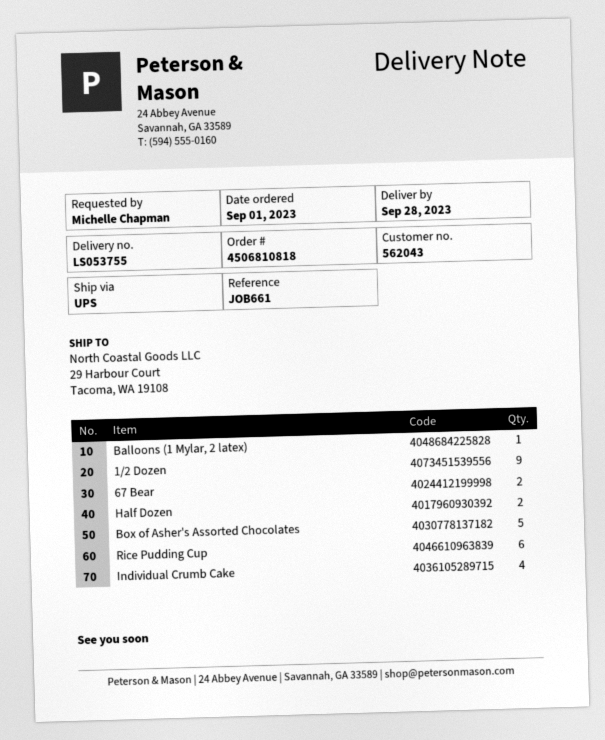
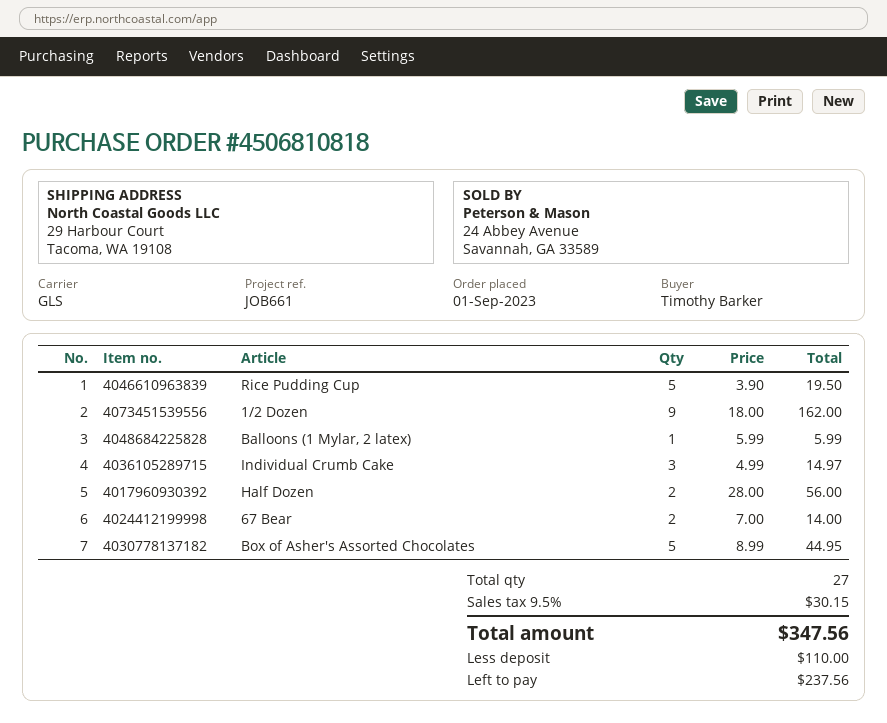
ordered by: Michelle Chapman -> Timothy Barker
shipping method: UPS -> GLS
Rice Pudding Cup: 6 -> 5
Individual Crumb Cake: 4 -> 3

